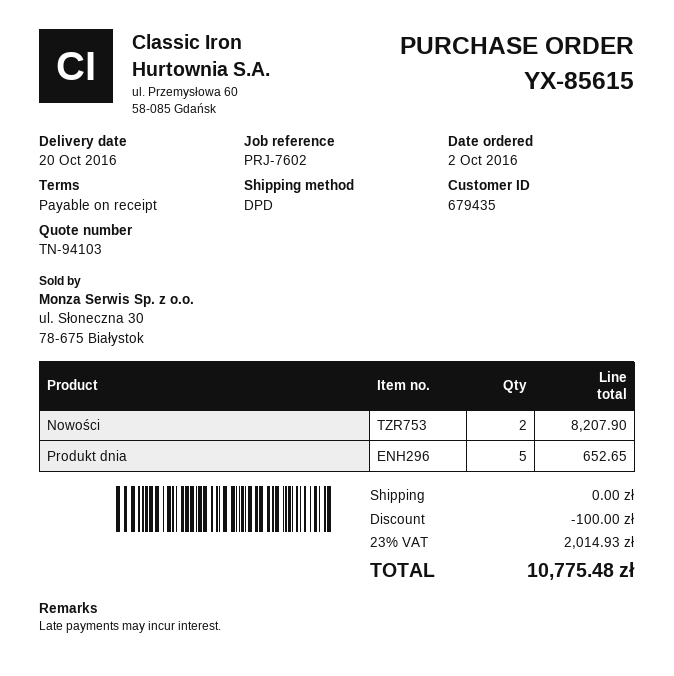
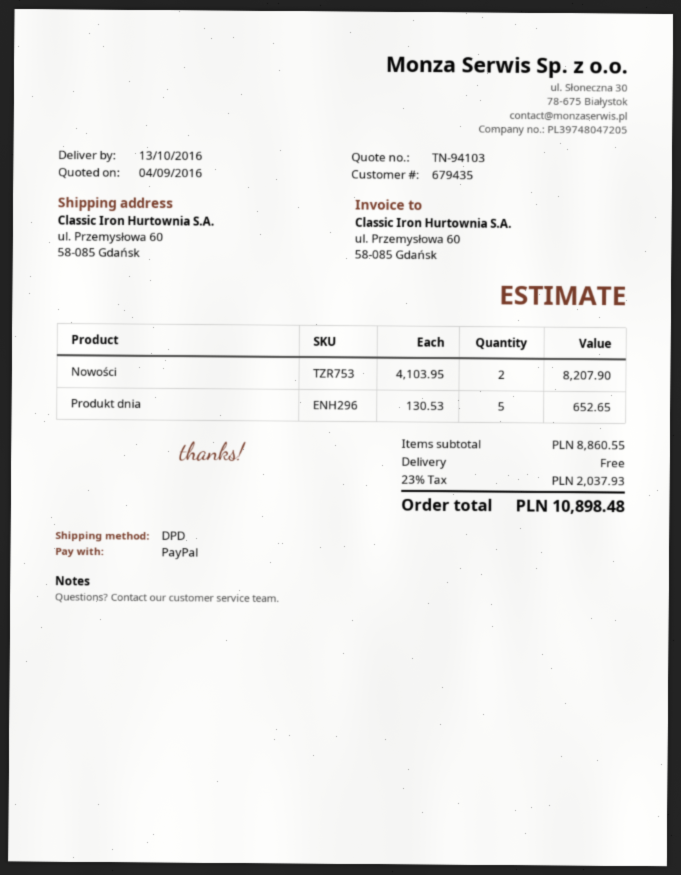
delivery date: 2016-10-20 -> 2016-10-13
discount: 100.00 -> none
tax: 23% = 2014.93 -> 23% = 2037.93
total: 10775.48 -> 10898.48

